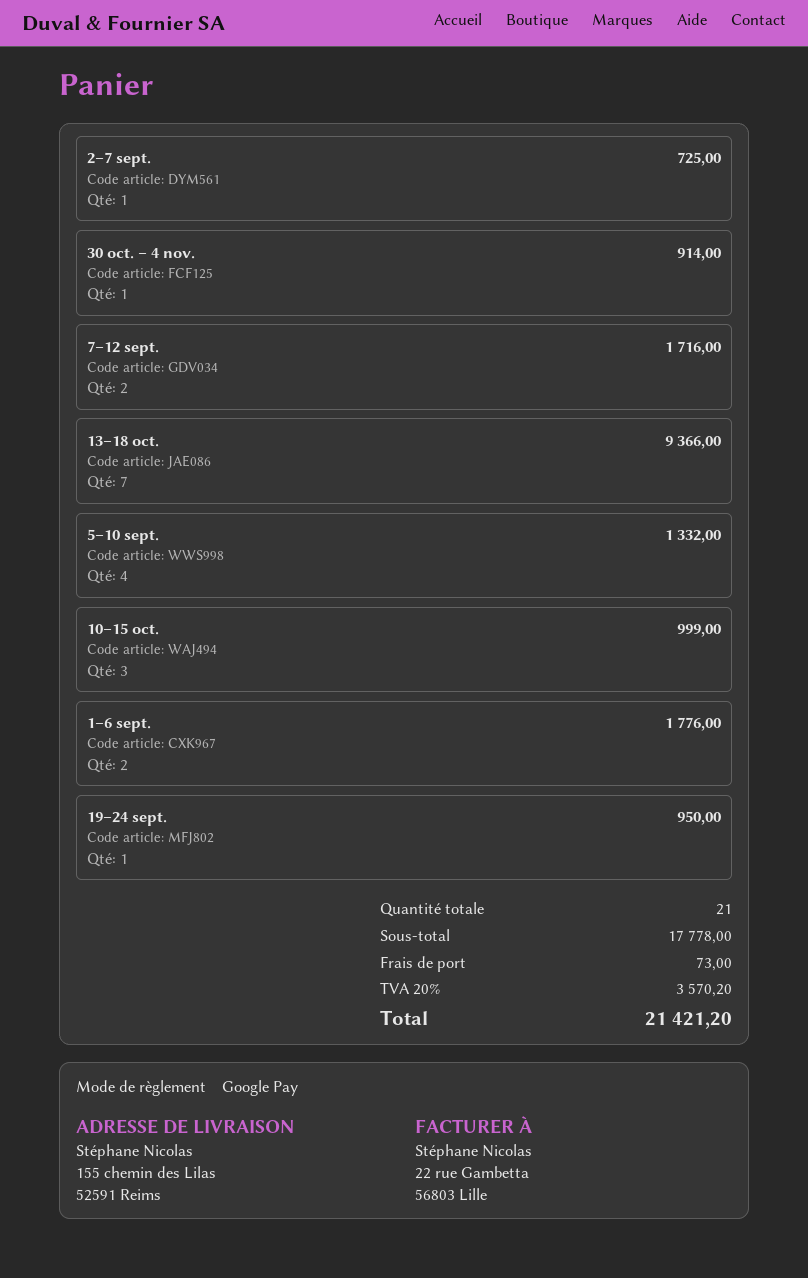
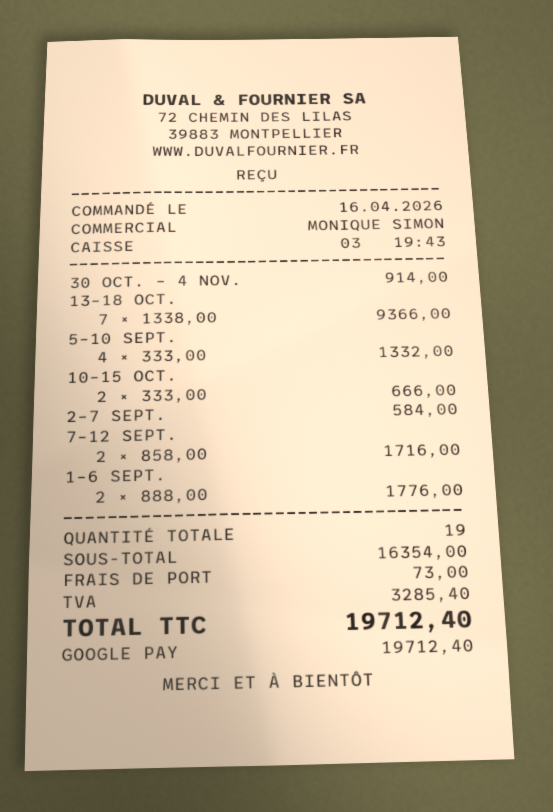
2–7 sept.: 1 for 725.00 -> 1 for 584.00
10–15 oct.: 3 for 999.00 -> 2 for 666.00
19–24 sept.: 1 for 950.00 -> none
total quantity: 21 -> 19
subtotal: 17778.00 -> 16354.00
tax: 3570.20 -> 3285.40
total: 21421.20 -> 19712.40

